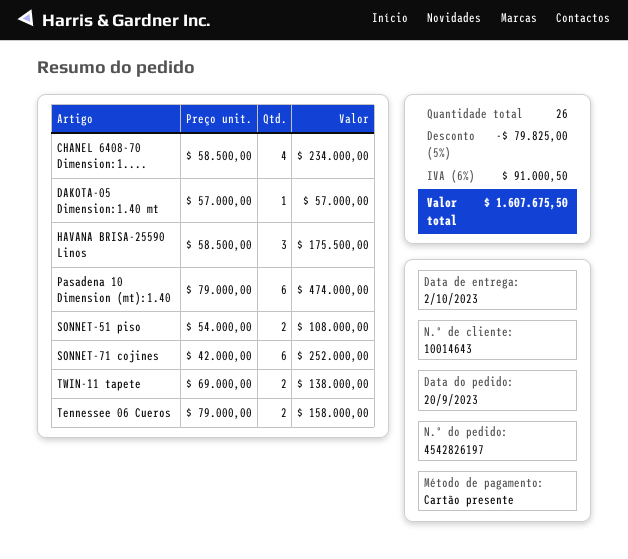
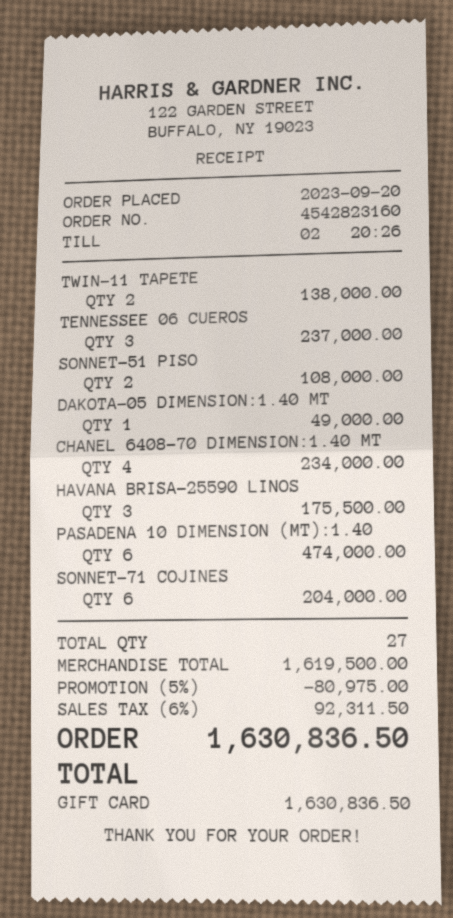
order number: 4542826197 -> 4542823160
DAKOTA-05 Dimension:1.40 mt: 1 for 57000.00 -> 1 for 49000.00
SONNET-71 cojines: 6 for 252000.00 -> 6 for 204000.00
Tennessee 06 Cueros: 2 for 158000.00 -> 3 for 237000.00
total quantity: 26 -> 27
discount: 5% = 79825.00 -> 5% = 80975.00
tax: 6% = 91000.50 -> 6% = 92311.50
total: 1607675.50 -> 1630836.50

